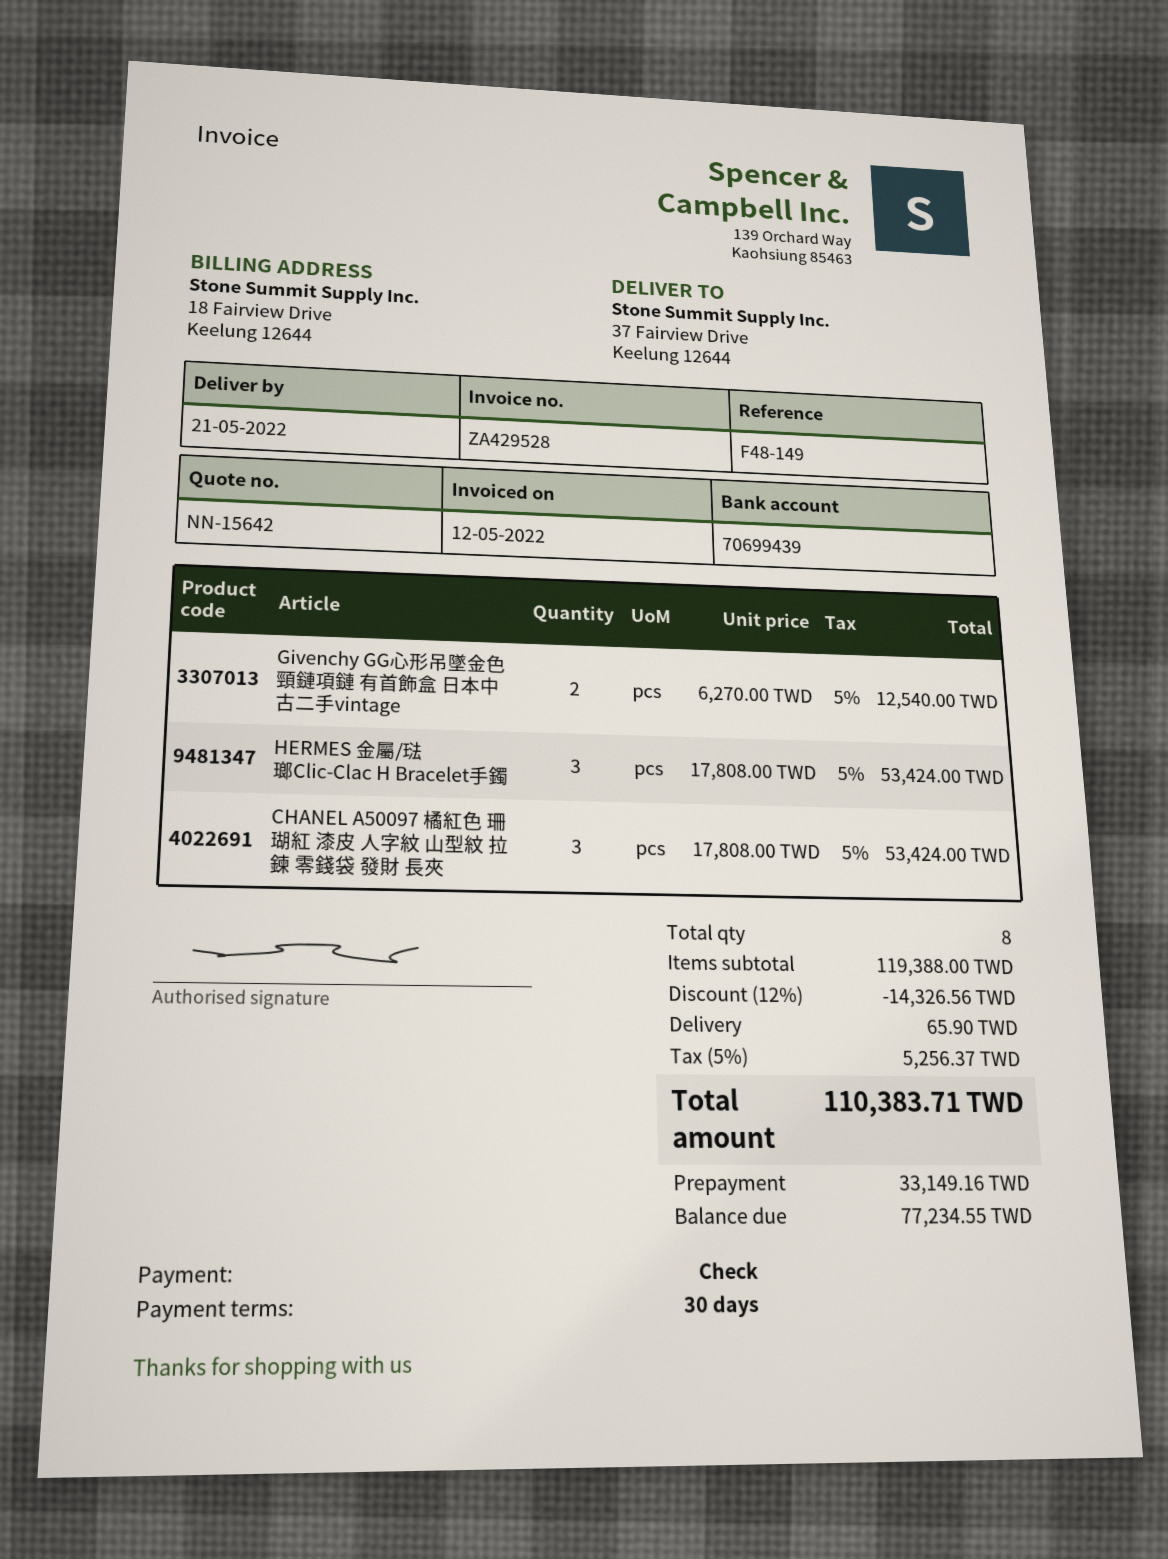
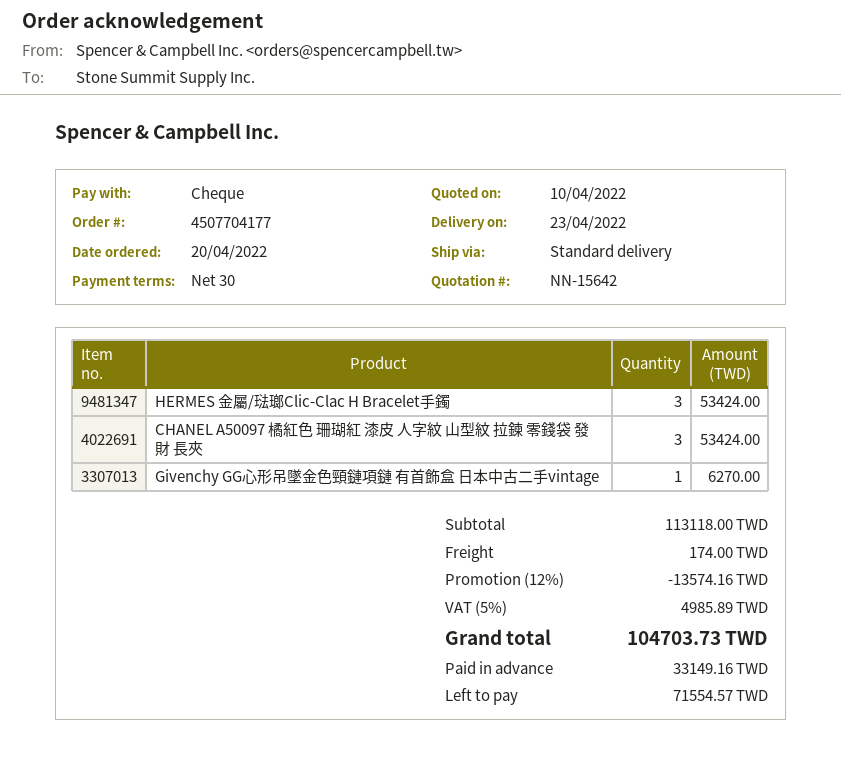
delivery date: 2022-05-21 -> 2022-04-23
Givenchy GG心形吊墜金色頸鏈項鏈 有首飾盒 日本中古二手vintage: 2 for 12540.00 -> 1 for 6270.00
subtotal: 119388.00 -> 113118.00
discount: 12% = 14326.56 -> 12% = 13574.16
shipping: 65.90 -> 174.00
tax: 5% = 5256.37 -> 5% = 4985.89
total: 110383.71 -> 104703.73
balance: 77234.55 -> 71554.57

